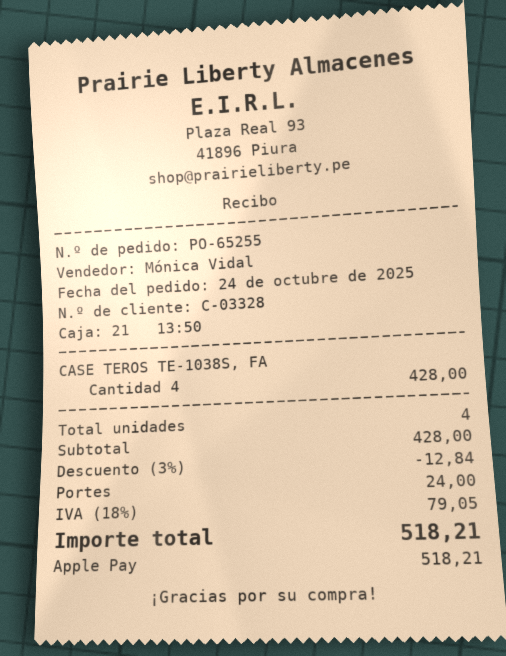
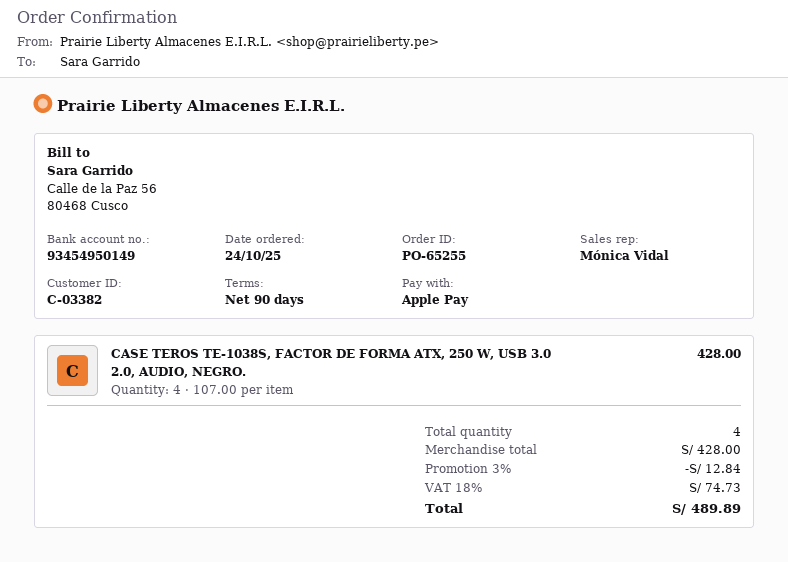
customer number: C-03328 -> C-03382
shipping: 24.00 -> none
tax: 18% = 79.05 -> 18% = 74.73
total: 518.21 -> 489.89

